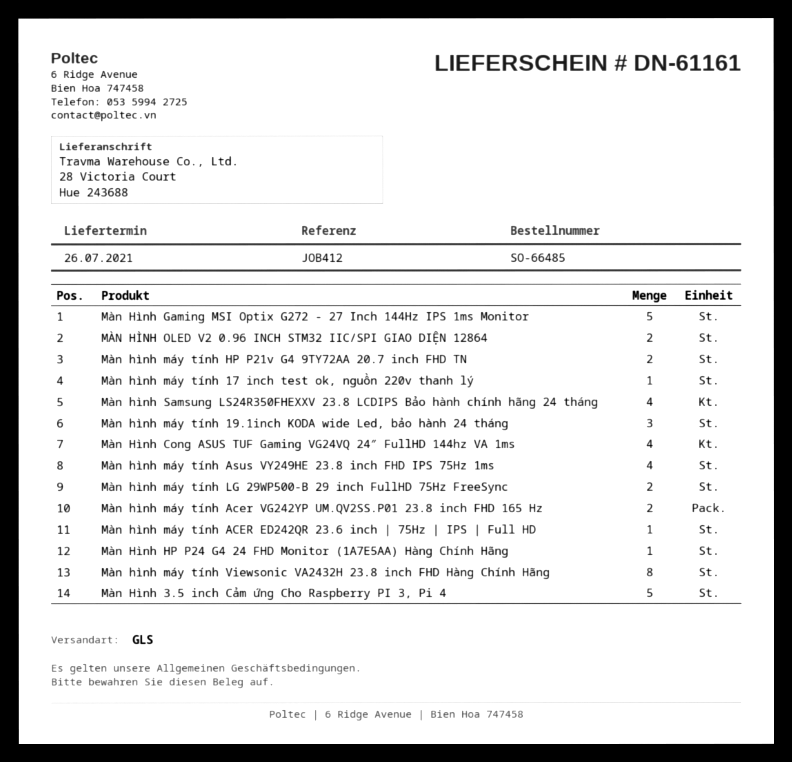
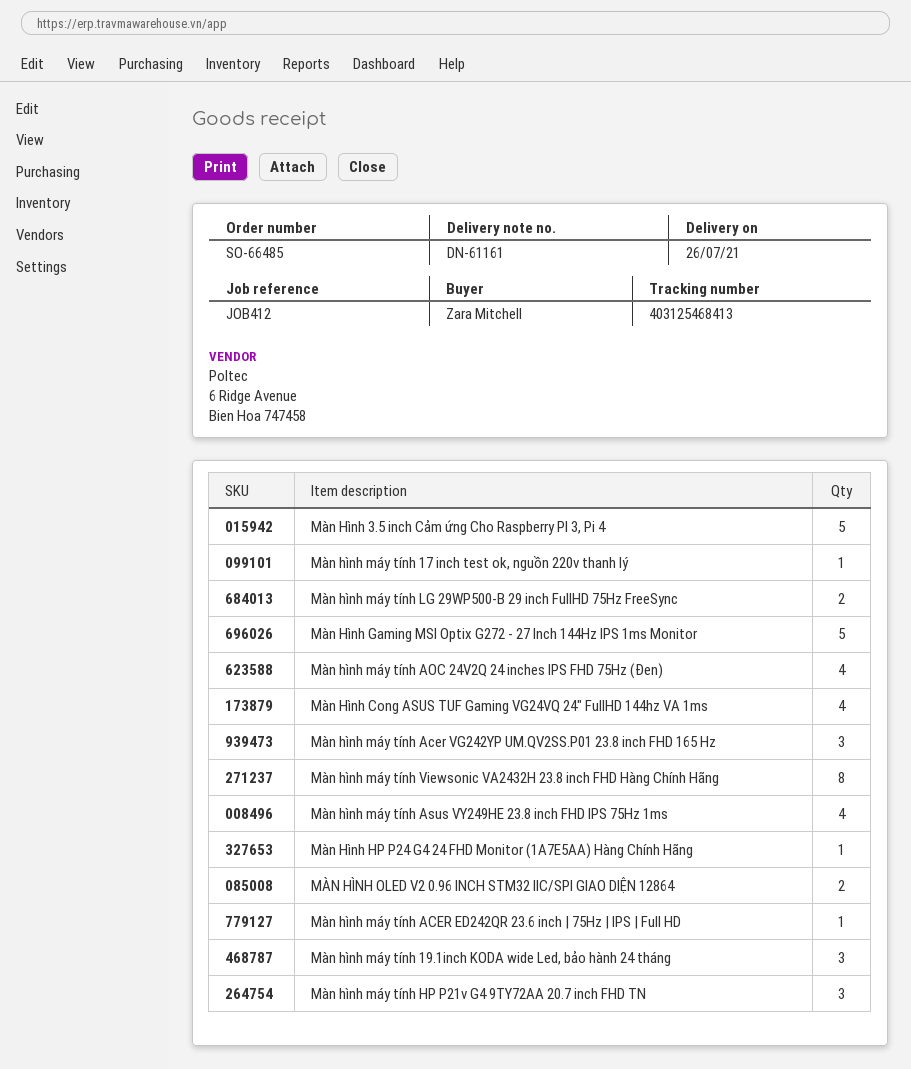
Màn hình máy tính HP P21v G4 9TY72AA 20.7 inch FHD TN: 2 -> 3
Màn hình Samsung LS24R350FHEXXV 23.8 LCDIPS Bảo hành chính hãng 24 tháng: 4 -> none
Màn hình máy tính Acer VG242YP UM.QV2SS.P01 23.8 inch FHD 165 Hz: 2 -> 3
Màn hình máy tính AOC 24V2Q 24 inches IPS FHD 75Hz (Đen): none -> 4

